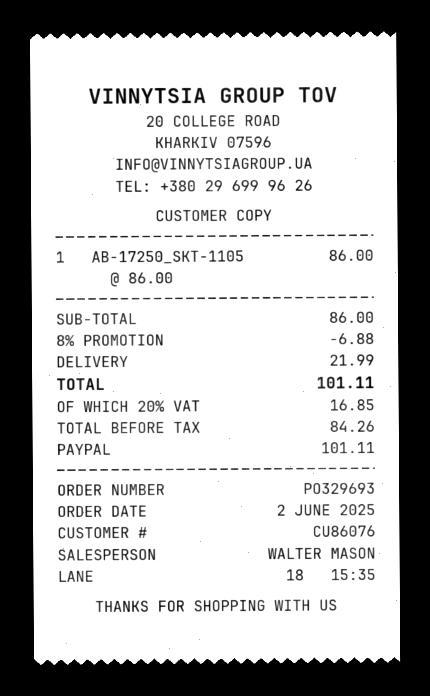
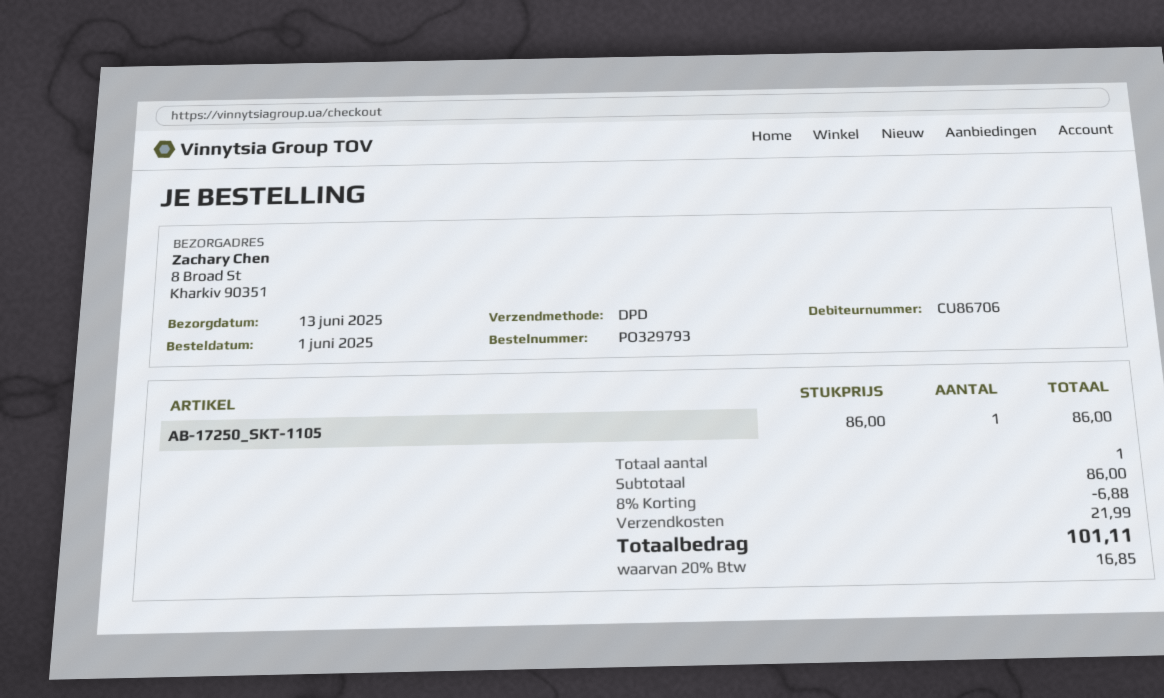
order number: PO329693 -> PO329793
order date: 2025-06-02 -> 2025-06-01
customer number: CU86076 -> CU86706

